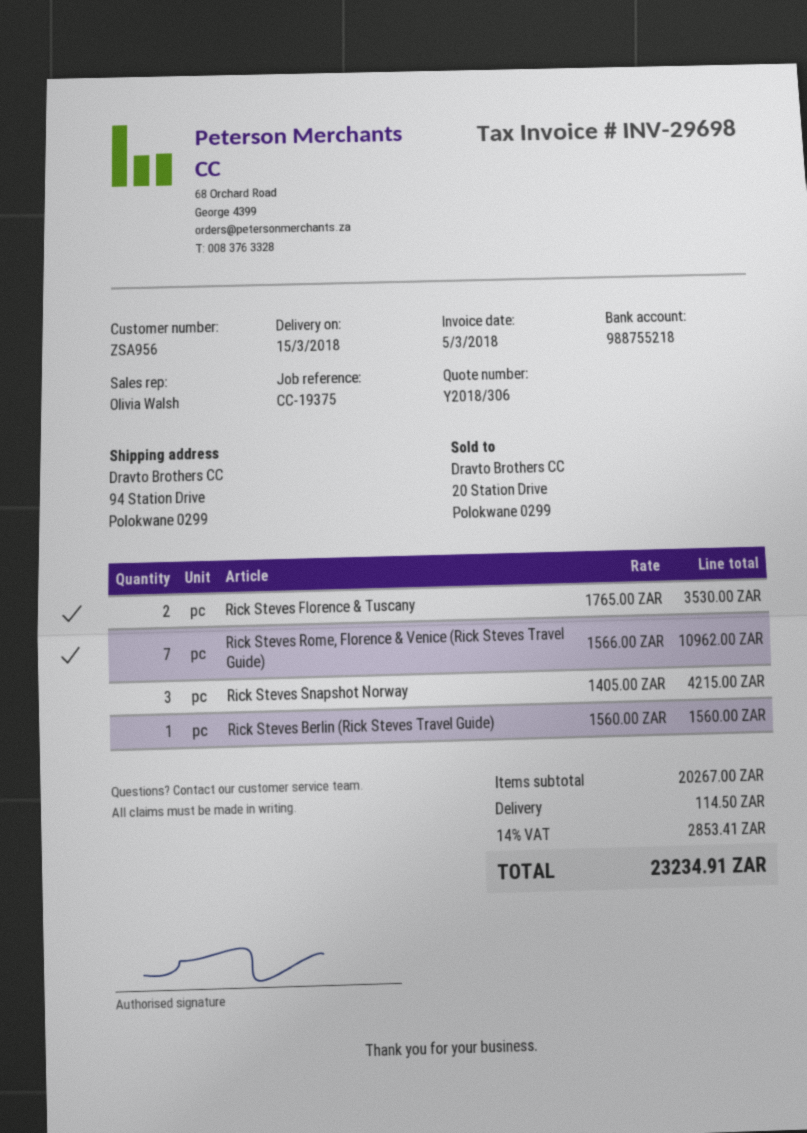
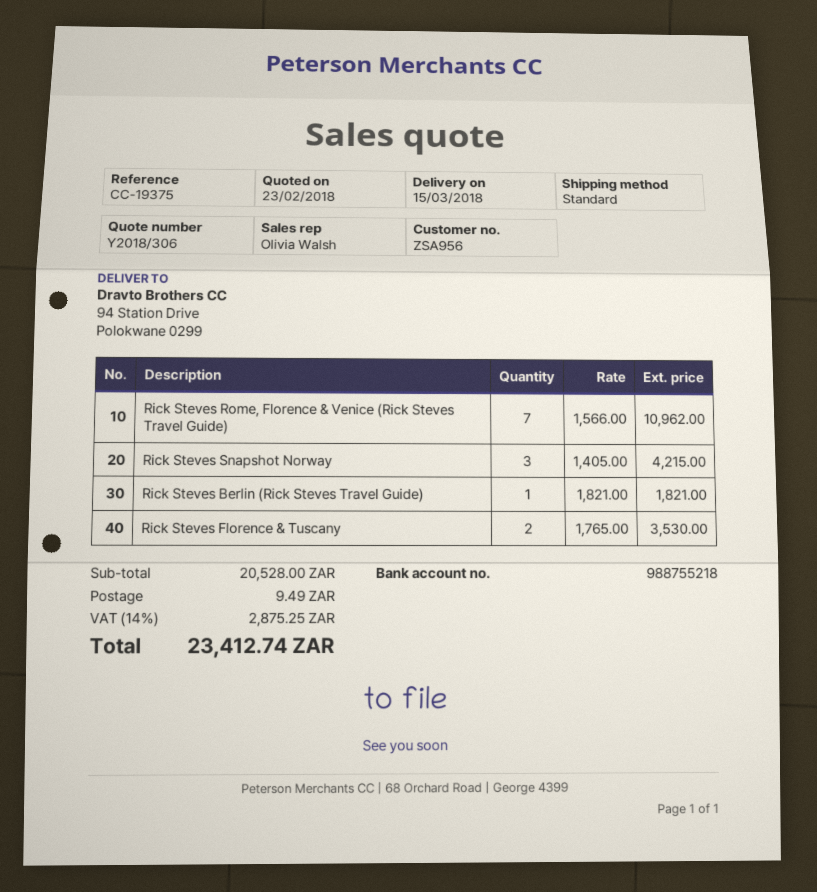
Rick Steves Berlin (Rick Steves Travel Guide): 1 x 1560.00 = 1560.00 -> 1 x 1821.00 = 1821.00
subtotal: 20267.00 -> 20528.00
shipping: 114.50 -> 9.49
tax: 14% = 2853.41 -> 14% = 2875.25
total: 23234.91 -> 23412.74

